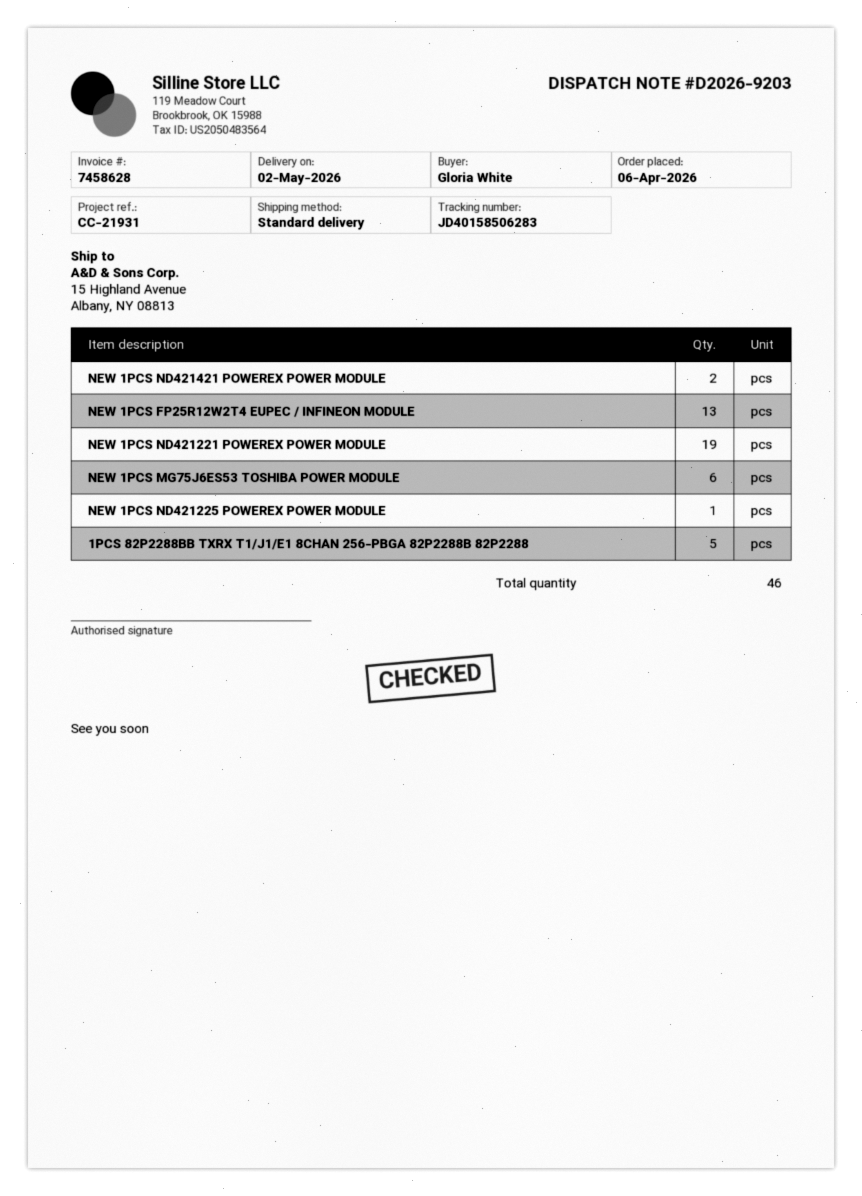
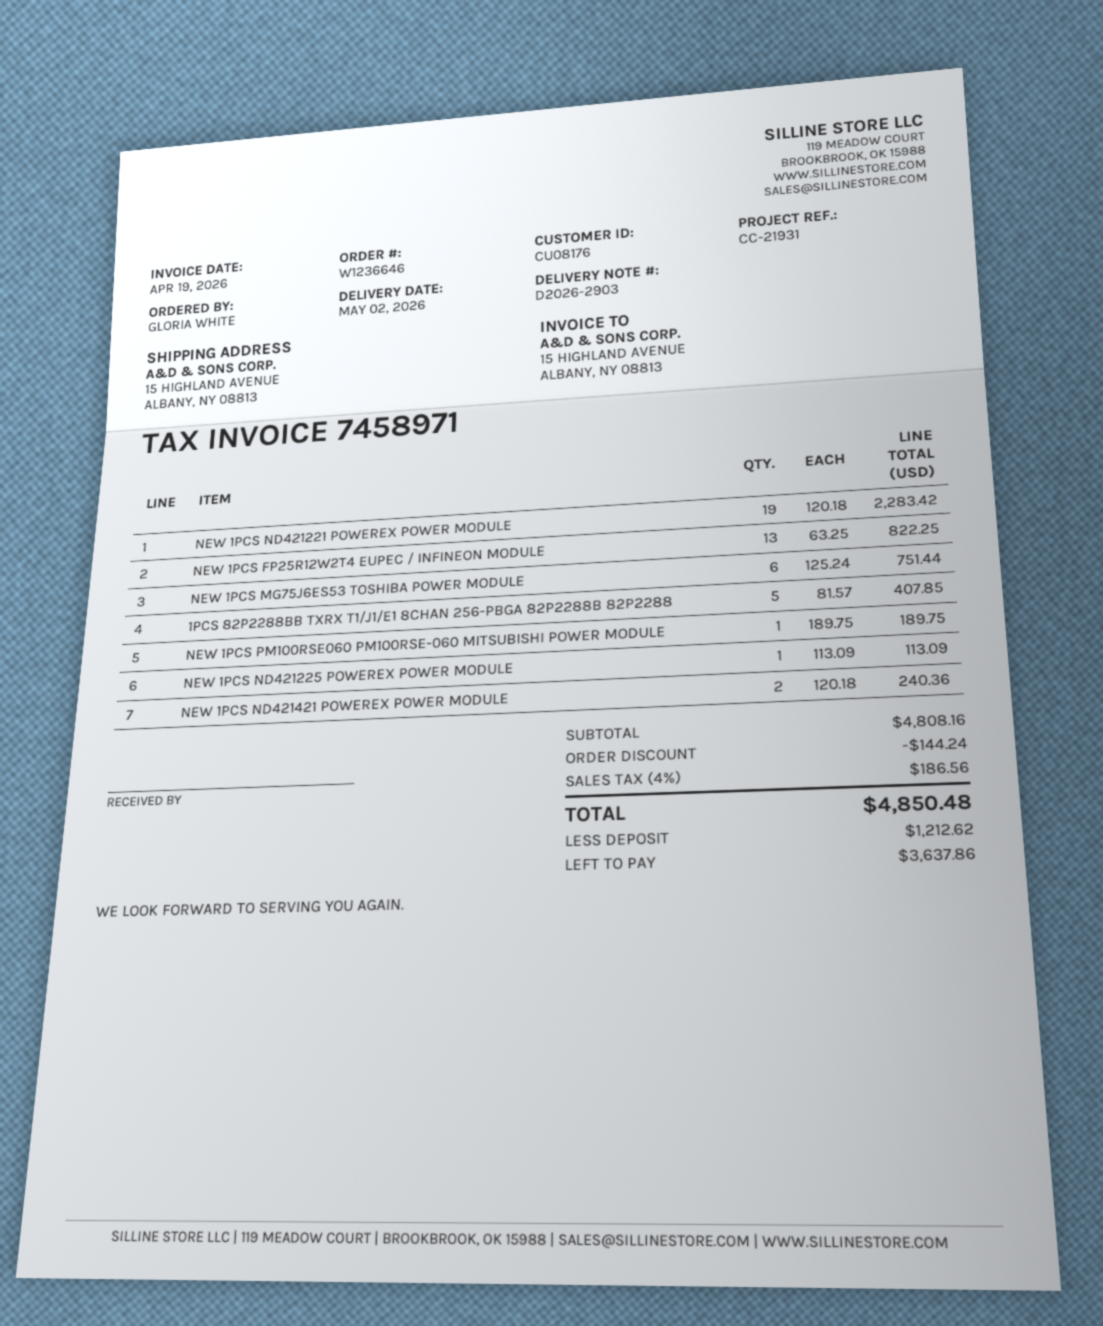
delivery note number: D2026-9203 -> D2026-2903
invoice number: 7458628 -> 7458971
NEW 1PCS PM100RSE060 PM100RSE-060 MITSUBISHI POWER MODULE: none -> 1

